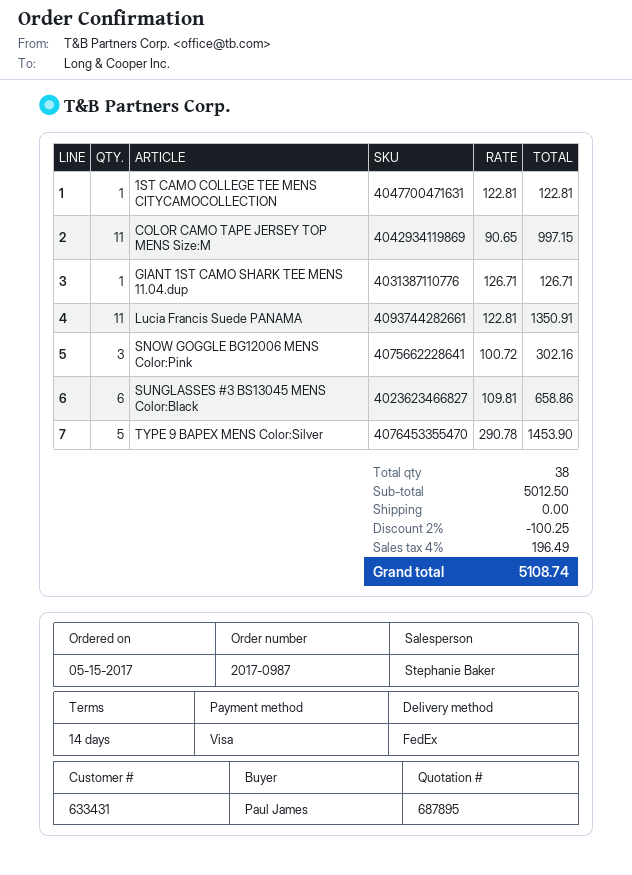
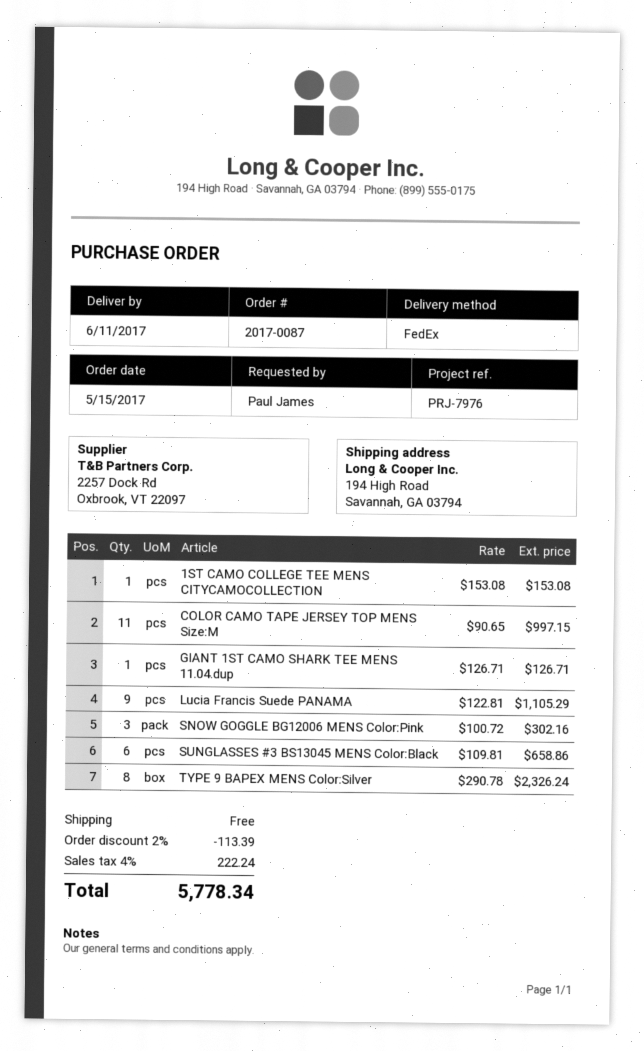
order number: 2017-0987 -> 2017-0087
1ST CAMO COLLEGE TEE MENS CITYCAMOCOLLECTION: 1 x 122.81 = 122.81 -> 1 x 153.08 = 153.08
Lucia Francis Suede PANAMA: 11 x 122.81 = 1350.91 -> 9 x 122.81 = 1105.29
TYPE 9 BAPEX MENS Color:Silver: 5 x 290.78 = 1453.90 -> 8 x 290.78 = 2326.24
discount: 2% = 100.25 -> 2% = 113.39
tax: 4% = 196.49 -> 4% = 222.24
total: 5108.74 -> 5778.34

